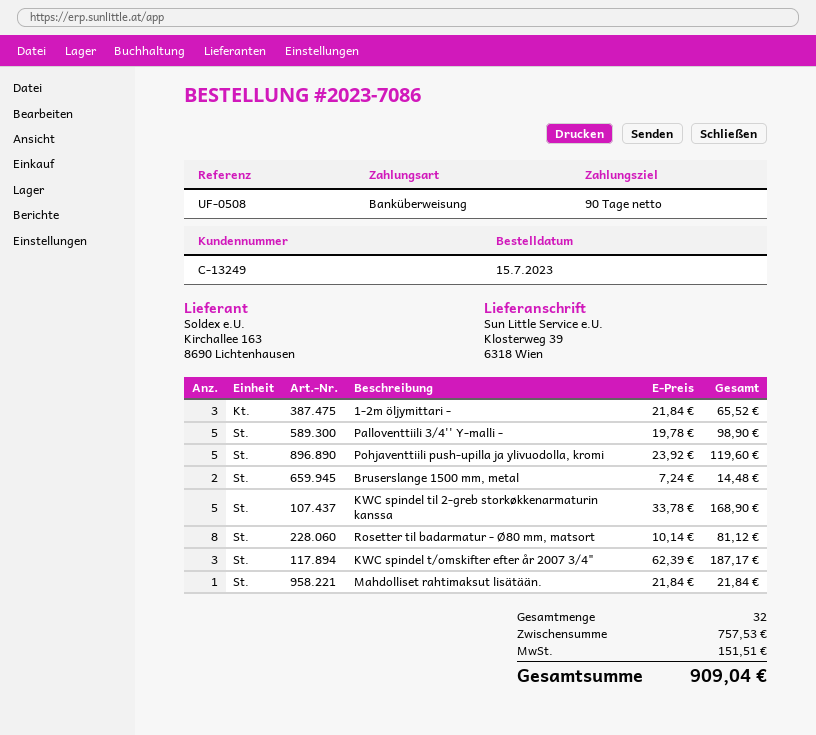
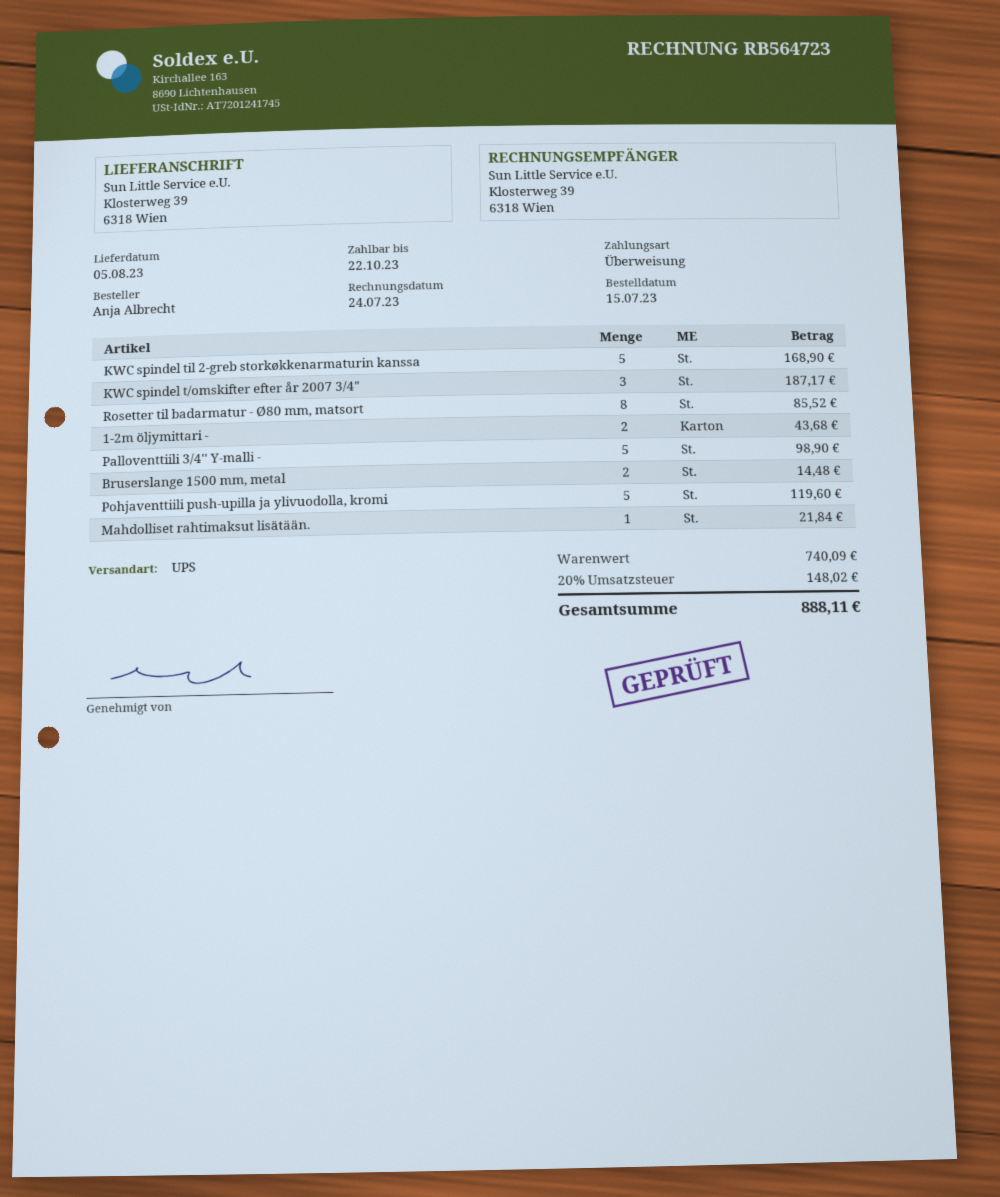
1-2m öljymittari -: 3 for 65.52 -> 2 for 43.68
Rosetter til badarmatur - Ø80 mm, matsort: 8 for 81.12 -> 8 for 85.52
subtotal: 757.53 -> 740.09
tax: 151.51 -> 148.02
total: 909.04 -> 888.11

